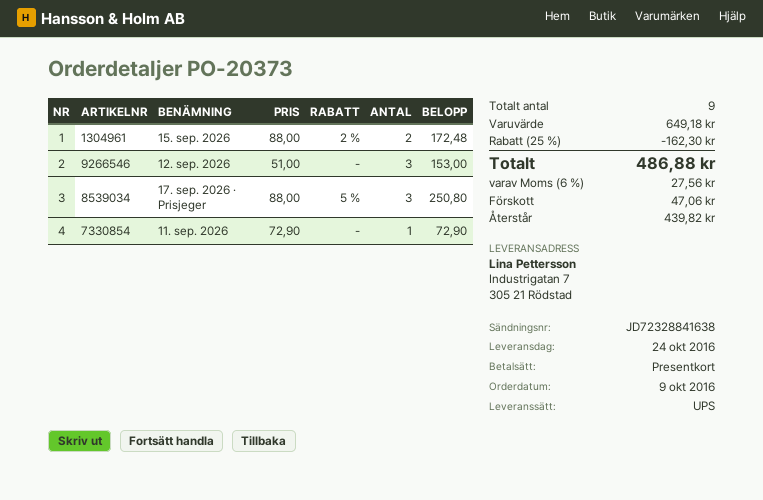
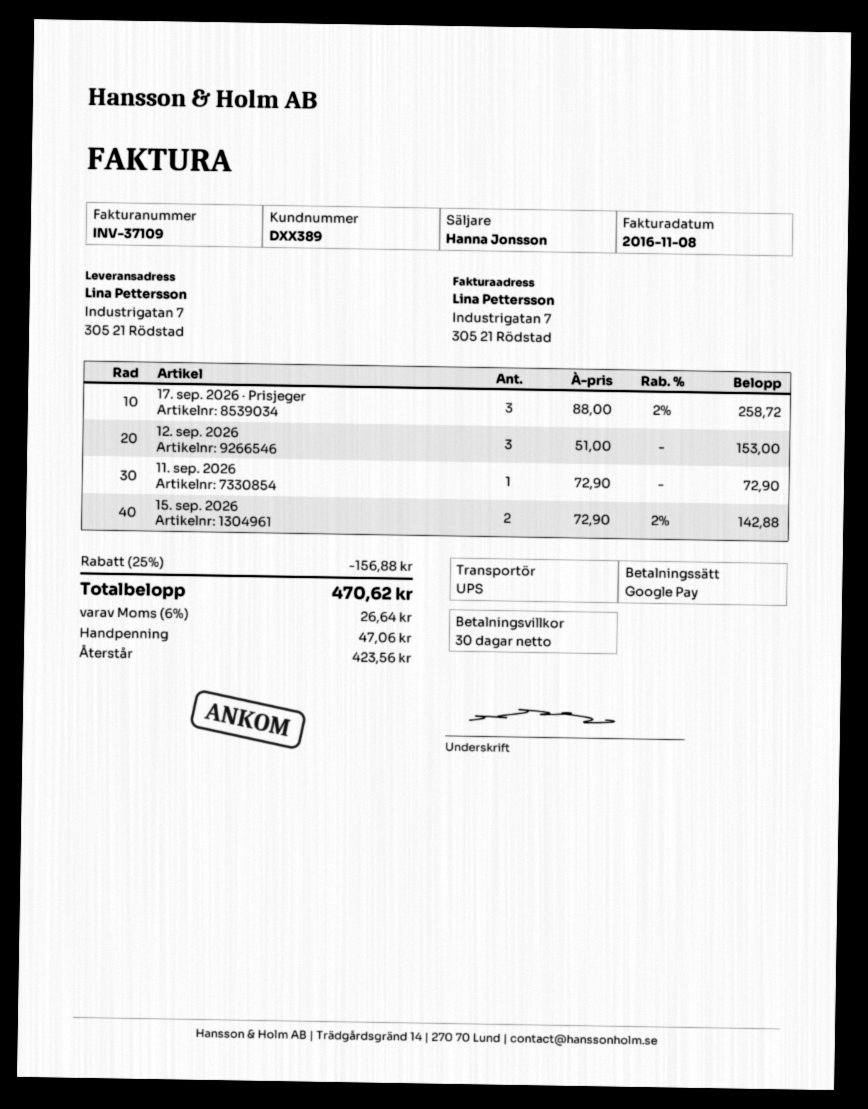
payment method: gift card -> Google Pay
15. sep. 2026: 2 x 88.00 - 2% = 172.48 -> 2 x 72.90 - 2% = 142.88
17. sep. 2026 · Prisjeger: 3 x 88.00 - 5% = 250.80 -> 3 x 88.00 - 2% = 258.72
discount: 25% = 162.30 -> 25% = 156.88
tax: 6% = 27.56 -> 6% = 26.64
total: 486.88 -> 470.62
balance: 439.82 -> 423.56

